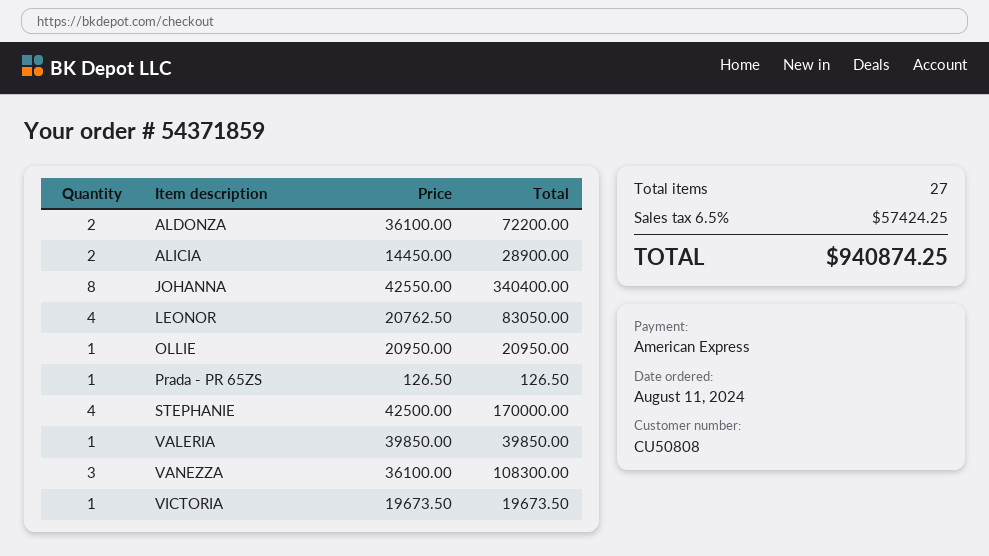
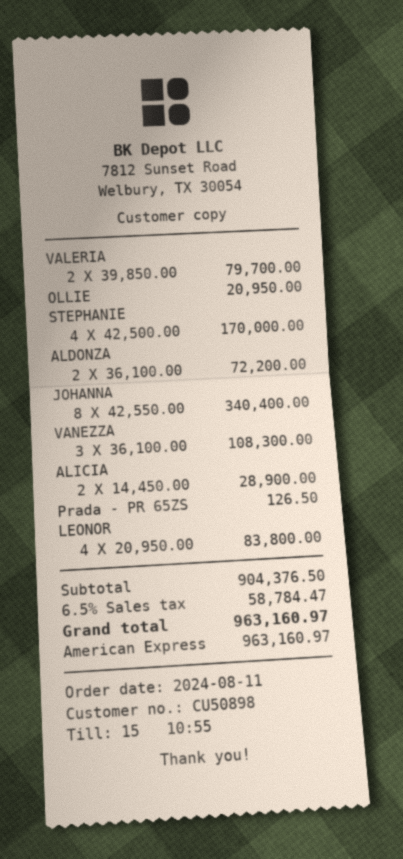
customer number: CU50808 -> CU50898
LEONOR: 4 x 20762.50 = 83050.00 -> 4 x 20950.00 = 83800.00
VALERIA: 1 x 39850.00 = 39850.00 -> 2 x 39850.00 = 79700.00
VICTORIA: 1 x 19673.50 = 19673.50 -> none
tax: 6.5% = 57424.25 -> 6.5% = 58784.47
total: 940874.25 -> 963160.97

